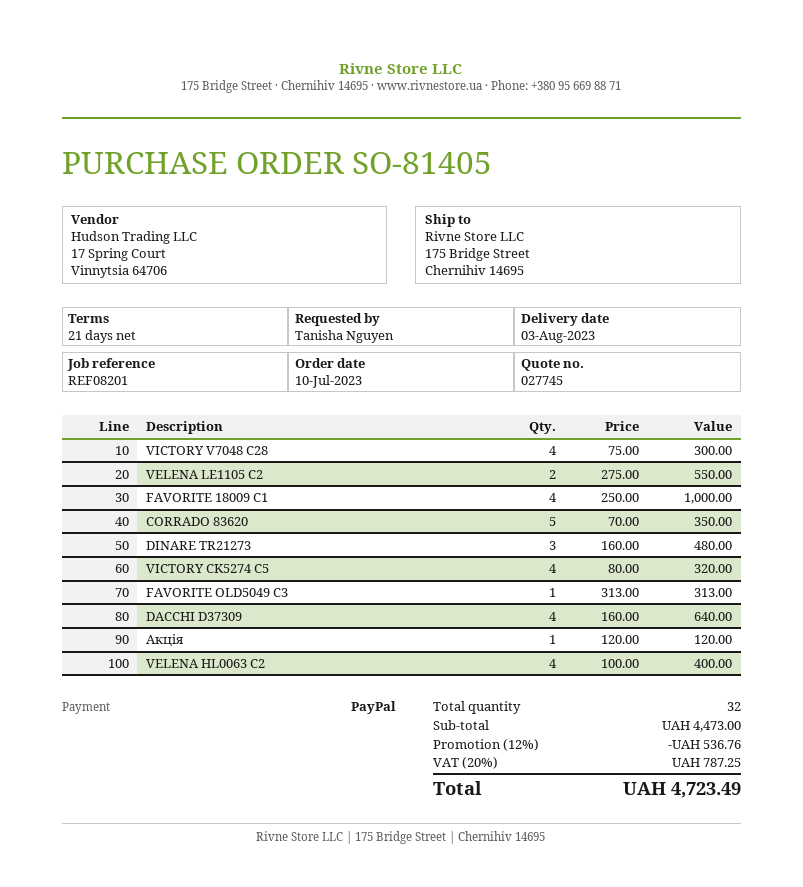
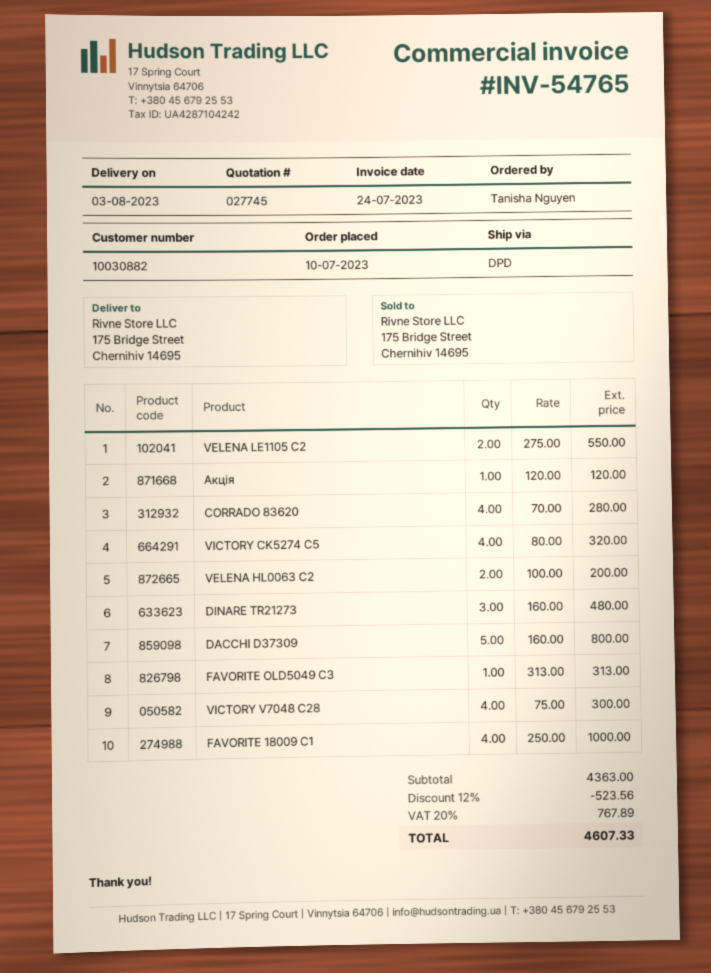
CORRADO 83620: 5 x 70.00 = 350.00 -> 4 x 70.00 = 280.00
DACCHI D37309: 4 x 160.00 = 640.00 -> 5 x 160.00 = 800.00
VELENA HL0063 C2: 4 x 100.00 = 400.00 -> 2 x 100.00 = 200.00
subtotal: 4473.00 -> 4363.00
discount: 12% = 536.76 -> 12% = 523.56
tax: 20% = 787.25 -> 20% = 767.89
total: 4723.49 -> 4607.33

